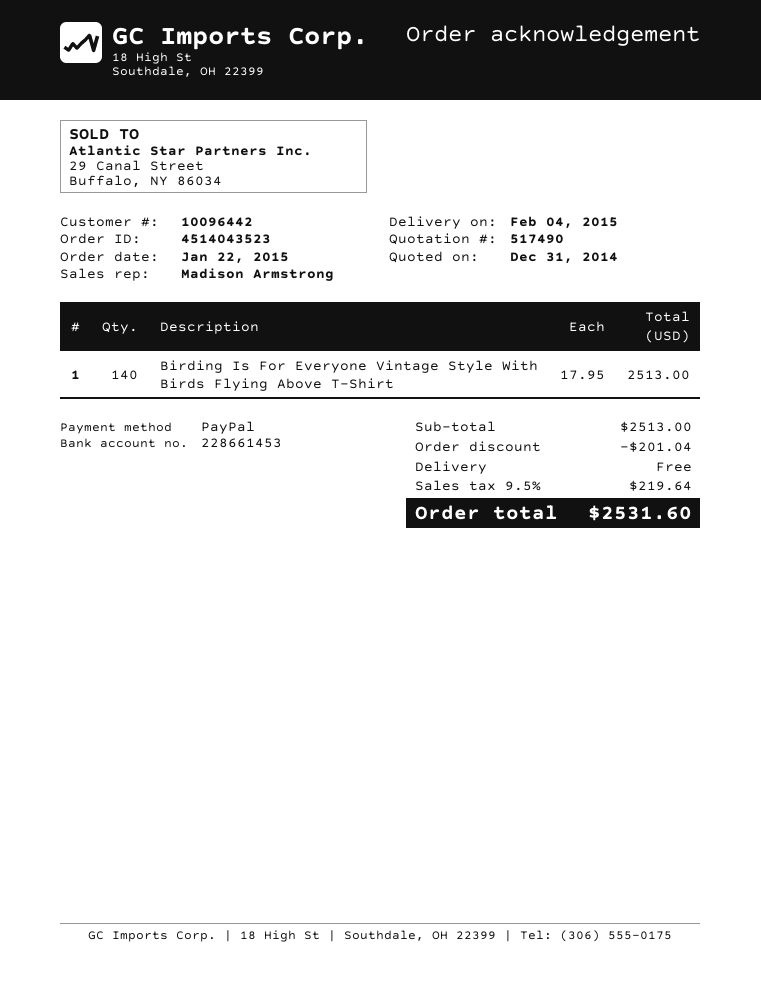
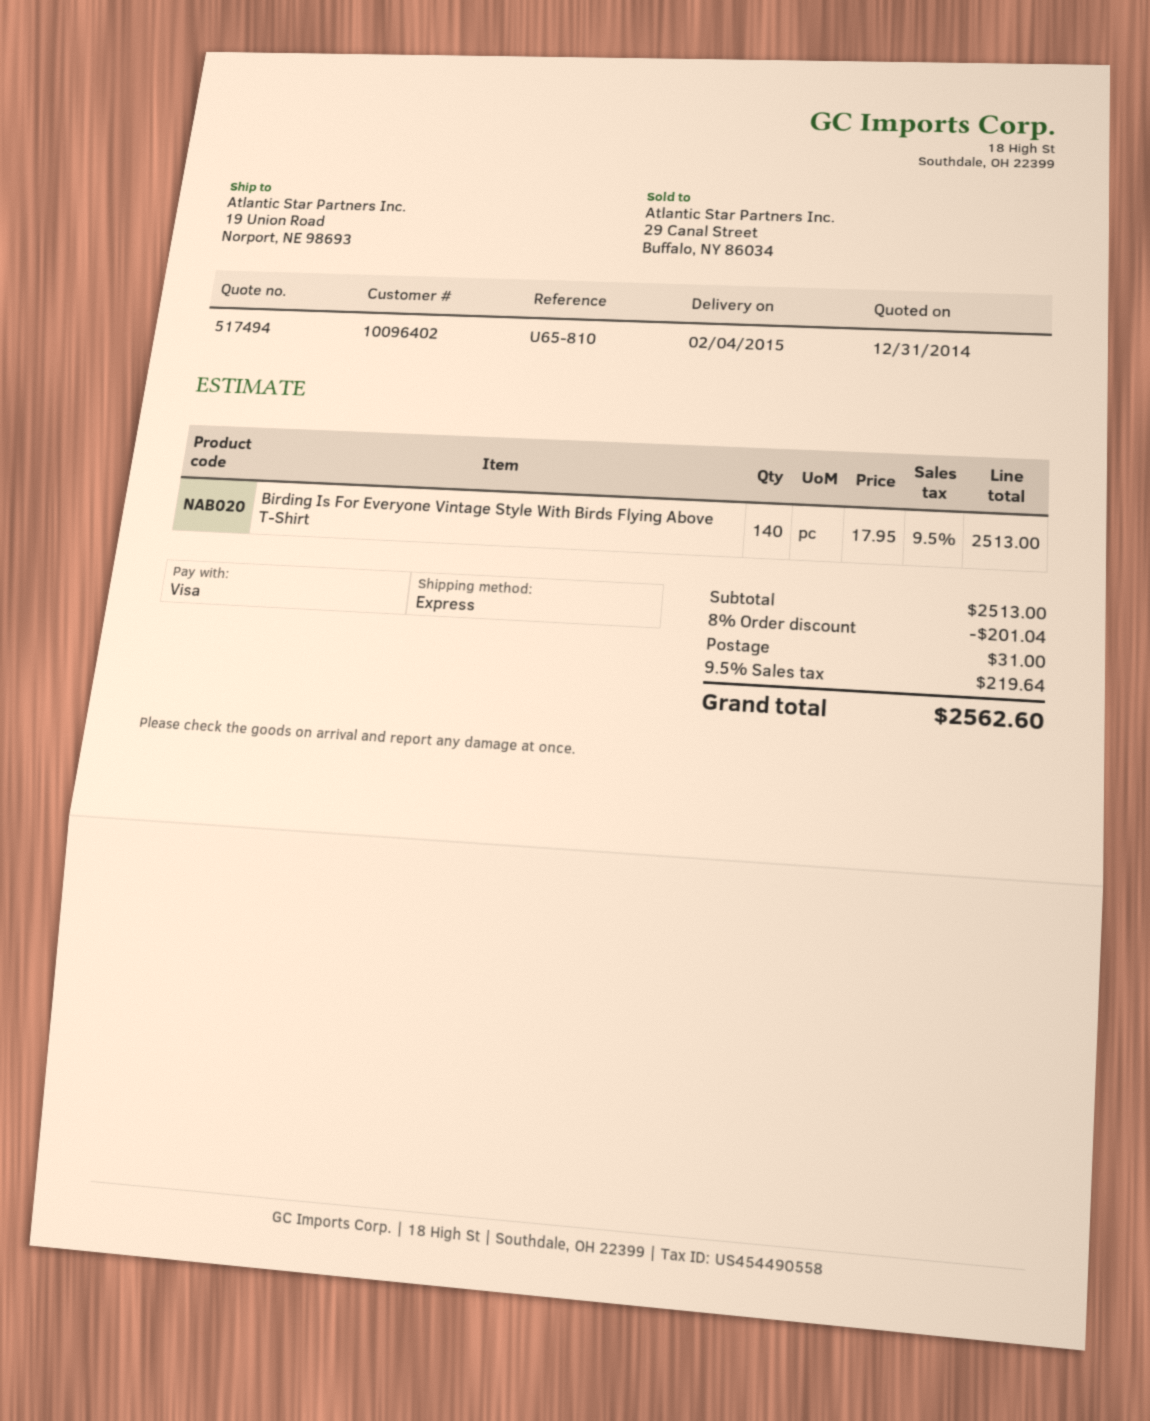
quote number: 517490 -> 517494
customer number: 10096442 -> 10096402
payment method: PayPal -> Visa
shipping: 0.00 -> 31.00
total: 2531.60 -> 2562.60

